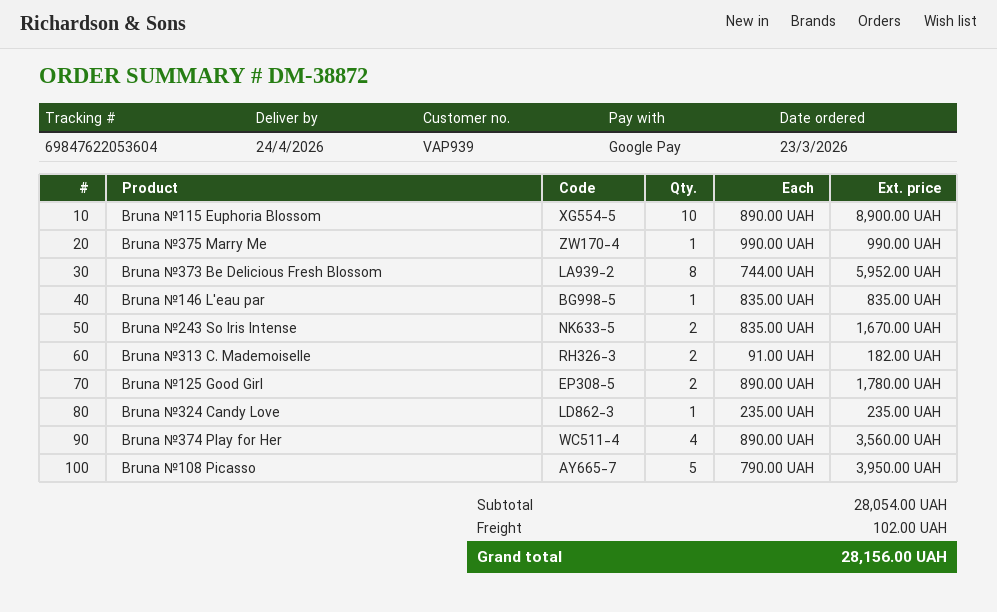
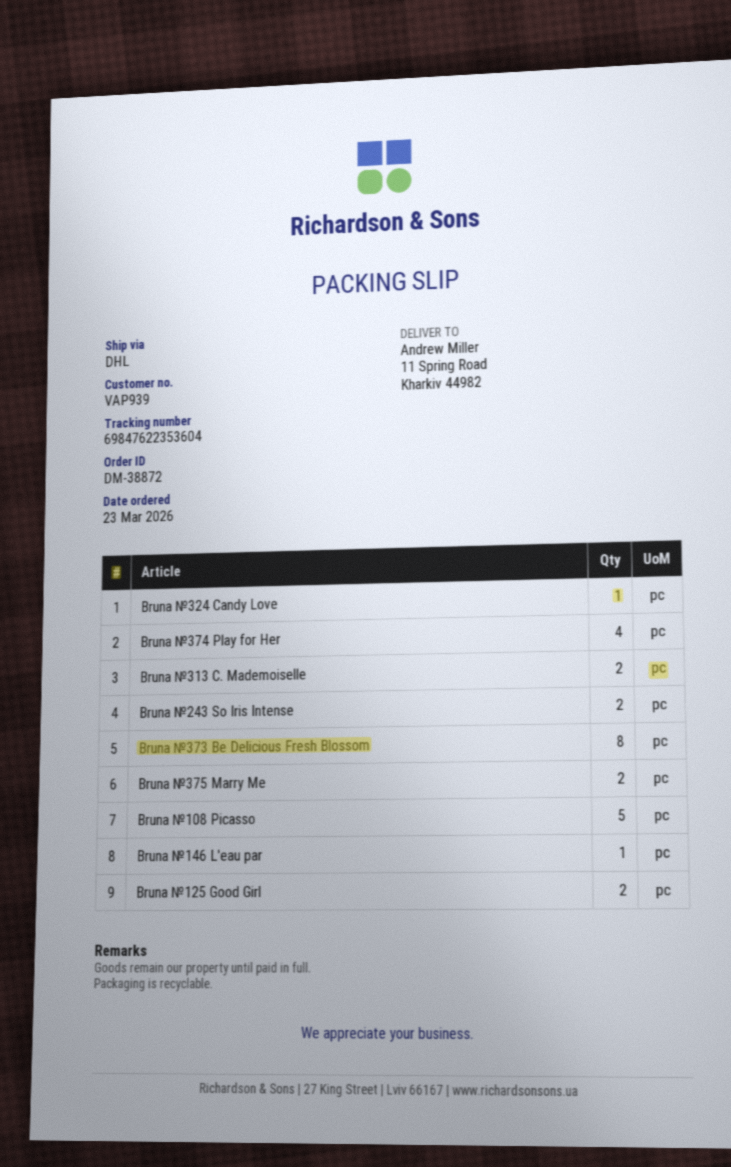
tracking number: 69847622053604 -> 69847622353604
Bruna №115 Euphoria Blossom: 10 -> none
Bruna №375 Marry Me: 1 -> 2

